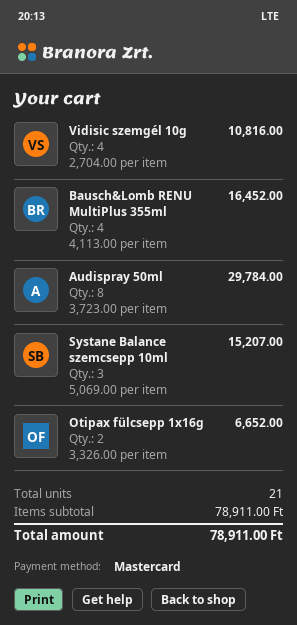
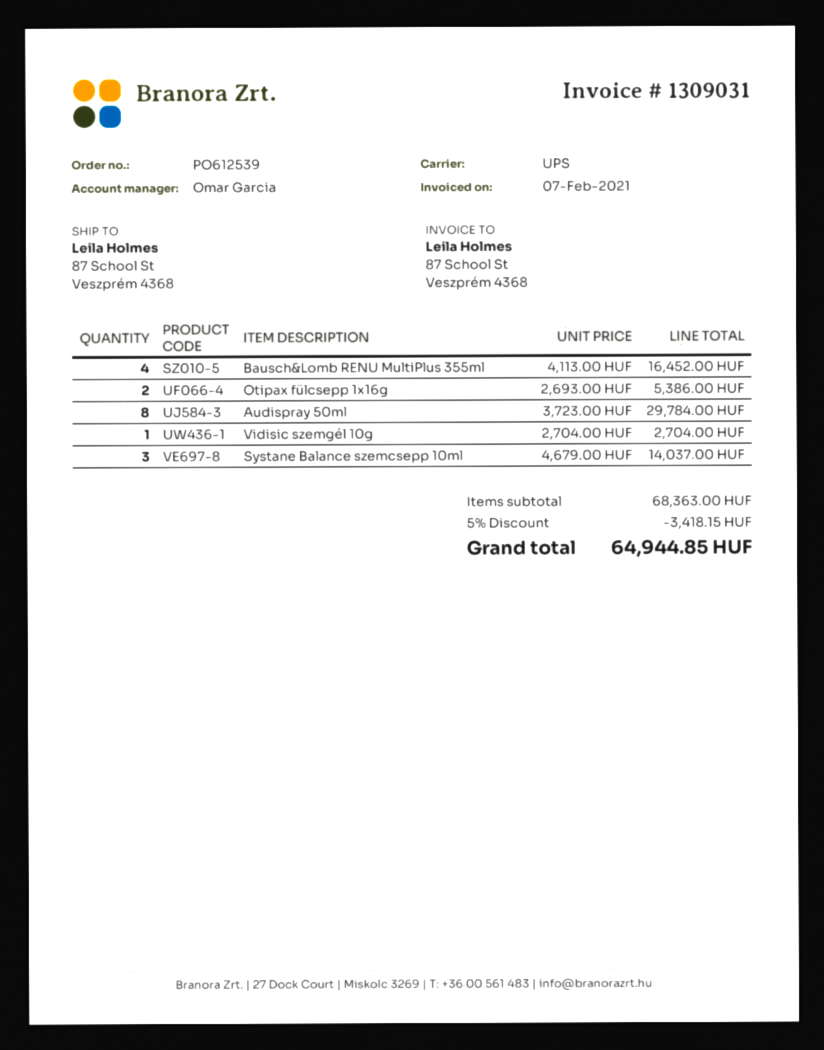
Vidisic szemgél 10g: 4 x 2704.00 = 10816.00 -> 1 x 2704.00 = 2704.00
Systane Balance szemcsepp 10ml: 3 x 5069.00 = 15207.00 -> 3 x 4679.00 = 14037.00
Otipax fülcsepp 1x16g: 2 x 3326.00 = 6652.00 -> 2 x 2693.00 = 5386.00
subtotal: 78911.00 -> 68363.00
discount: none -> 5% = 3418.15
total: 78911.00 -> 64944.85

